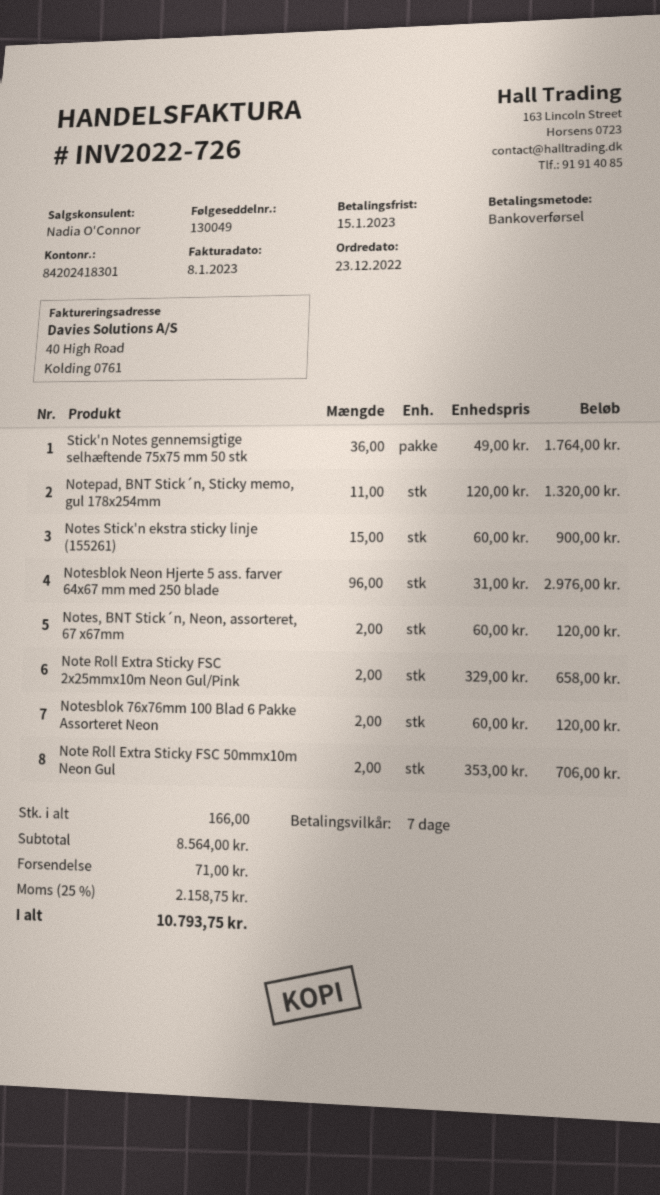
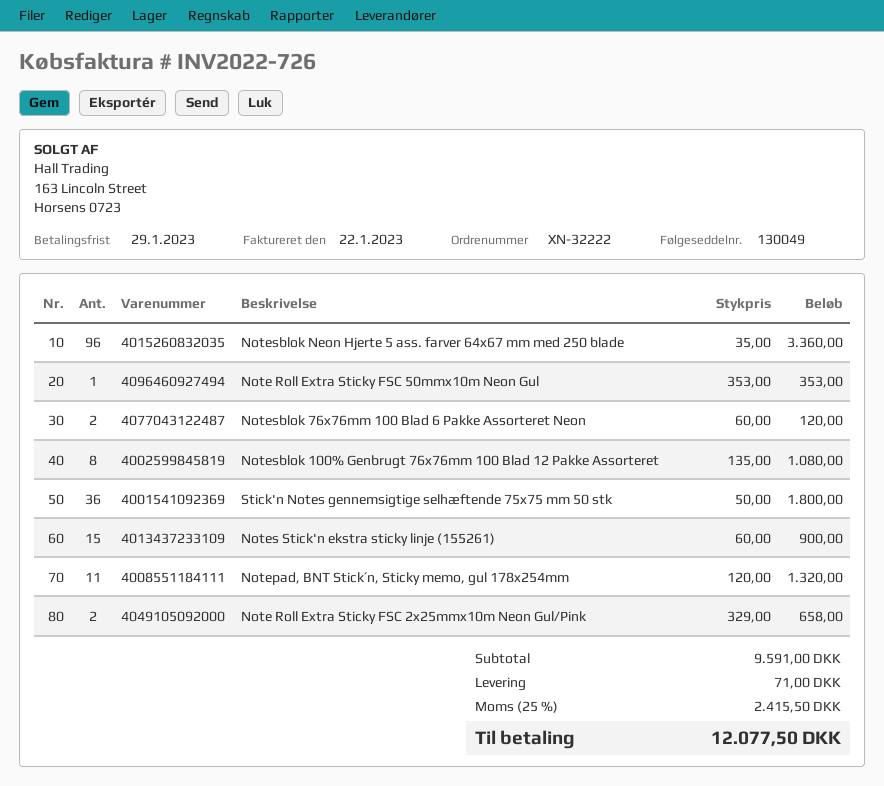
invoice date: 2023-01-08 -> 2023-01-22
due date: 2023-01-15 -> 2023-01-29
Stick'n Notes gennemsigtige selhæftende 75x75 mm 50 stk: 36 x 49.00 = 1764.00 -> 36 x 50.00 = 1800.00
Notesblok Neon Hjerte 5 ass. farver 64x67 mm med 250 blade: 96 x 31.00 = 2976.00 -> 96 x 35.00 = 3360.00
Notes, BNT Stick´n, Neon, assorteret, 67 x67mm: 2 x 60.00 = 120.00 -> none
Note Roll Extra Sticky FSC 50mmx10m Neon Gul: 2 x 353.00 = 706.00 -> 1 x 353.00 = 353.00
Notesblok 100% Genbrugt 76x76mm 100 Blad 12 Pakke Assorteret: none -> 8 x 135.00 = 1080.00
subtotal: 8564.00 -> 9591.00
tax: 25% = 2158.75 -> 25% = 2415.50
total: 10793.75 -> 12077.50

